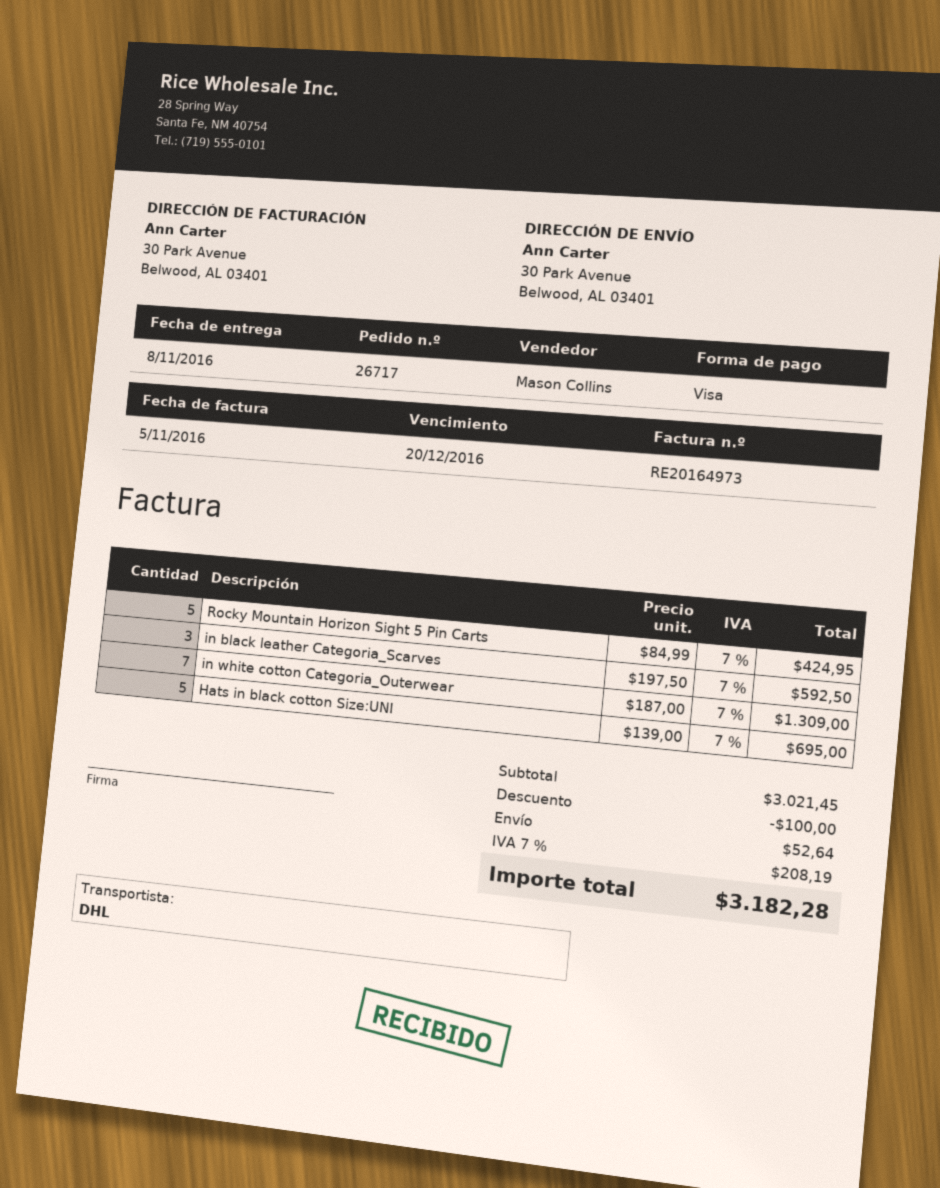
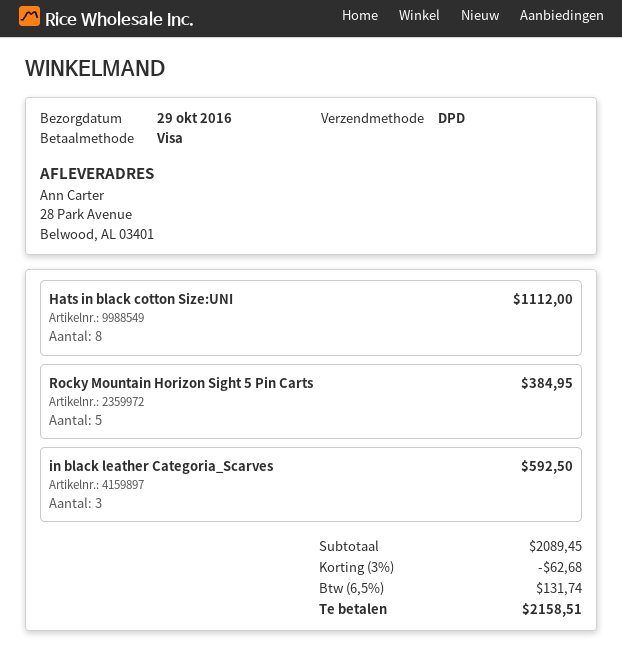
delivery date: 2016-11-08 -> 2016-10-29
shipping method: DHL -> DPD
ship to: 30 Park Avenue, Belwood, AL 03401 -> 28 Park Avenue, Belwood, AL 03401
Rocky Mountain Horizon Sight 5 Pin Carts: 5 for 424.95 -> 5 for 384.95
in white cotton Categoria_Outerwear: 7 for 1309.00 -> none
Hats in black cotton Size:UNI: 5 for 695.00 -> 8 for 1112.00
subtotal: 3021.45 -> 2089.45
discount: 100.00 -> 62.68
shipping: 52.64 -> none
tax: 7% = 208.19 -> 6.5% = 131.74
total: 3182.28 -> 2158.51

